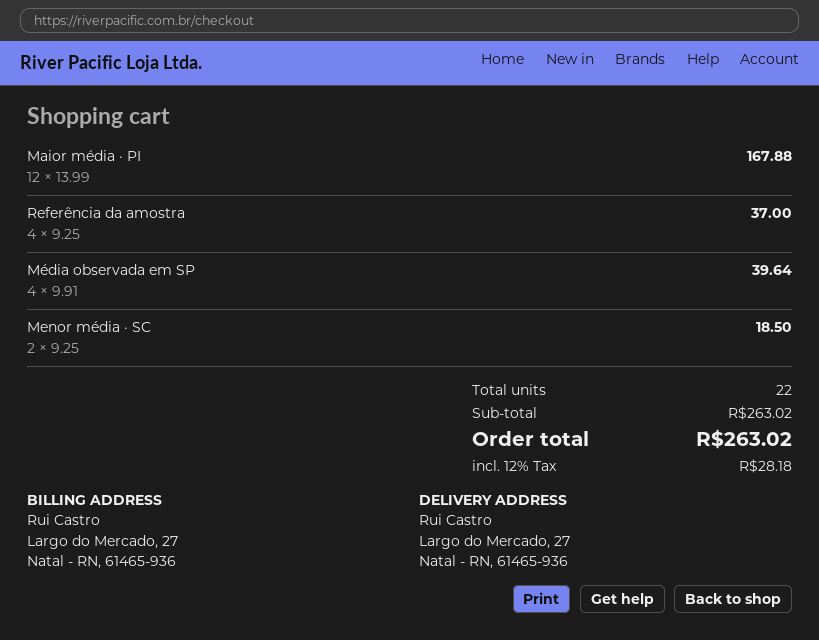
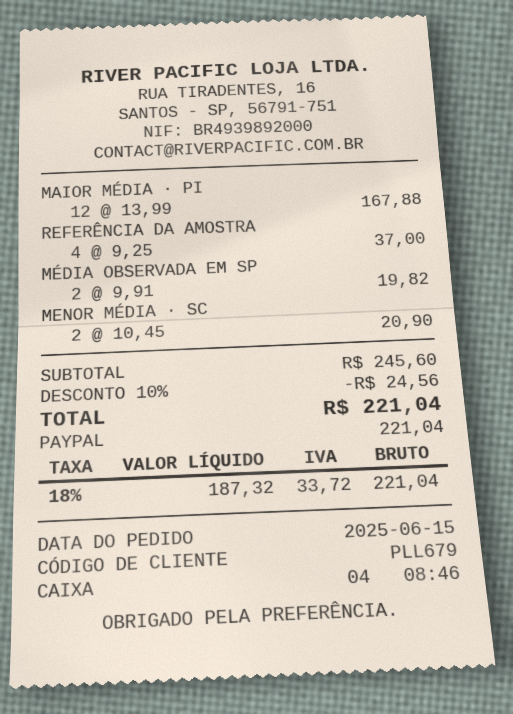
Média observada em SP: 4 x 9.91 = 39.64 -> 2 x 9.91 = 19.82
Menor média · SC: 2 x 9.25 = 18.50 -> 2 x 10.45 = 20.90
subtotal: 263.02 -> 245.60
discount: none -> 10% = 24.56
tax: 12% = 28.18 -> 18% = 33.72
total: 263.02 -> 221.04

